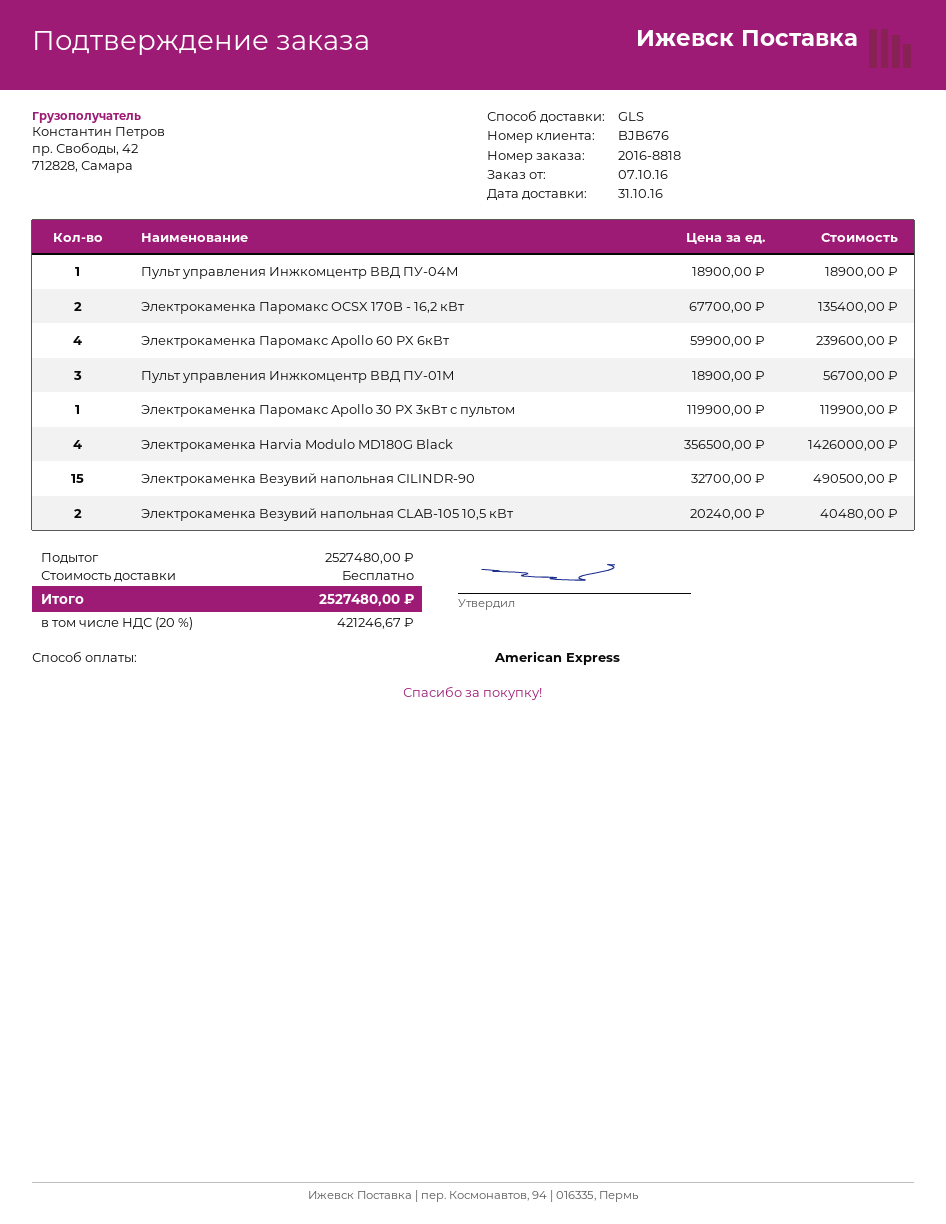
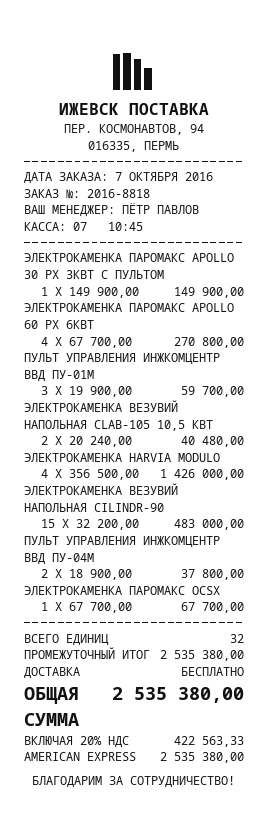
Пульт управления Инжкомцентр ВВД ПУ-04М: 1 x 18900.00 = 18900.00 -> 2 x 18900.00 = 37800.00
Электрокаменка Паромакс OCSX 170B - 16,2 кВт: 2 x 67700.00 = 135400.00 -> 1 x 67700.00 = 67700.00
Электрокаменка Паромакс Apollo 60 PX 6кВт: 4 x 59900.00 = 239600.00 -> 4 x 67700.00 = 270800.00
Пульт управления Инжкомцентр ВВД ПУ-01М: 3 x 18900.00 = 56700.00 -> 3 x 19900.00 = 59700.00
Электрокаменка Паромакс Apollo 30 PX 3кВт с пультом: 1 x 119900.00 = 119900.00 -> 1 x 149900.00 = 149900.00
Электрокаменка Везувий напольная CILINDR-90: 15 x 32700.00 = 490500.00 -> 15 x 32200.00 = 483000.00
subtotal: 2527480.00 -> 2535380.00
tax: 20% = 421246.67 -> 20% = 422563.33
total: 2527480.00 -> 2535380.00

